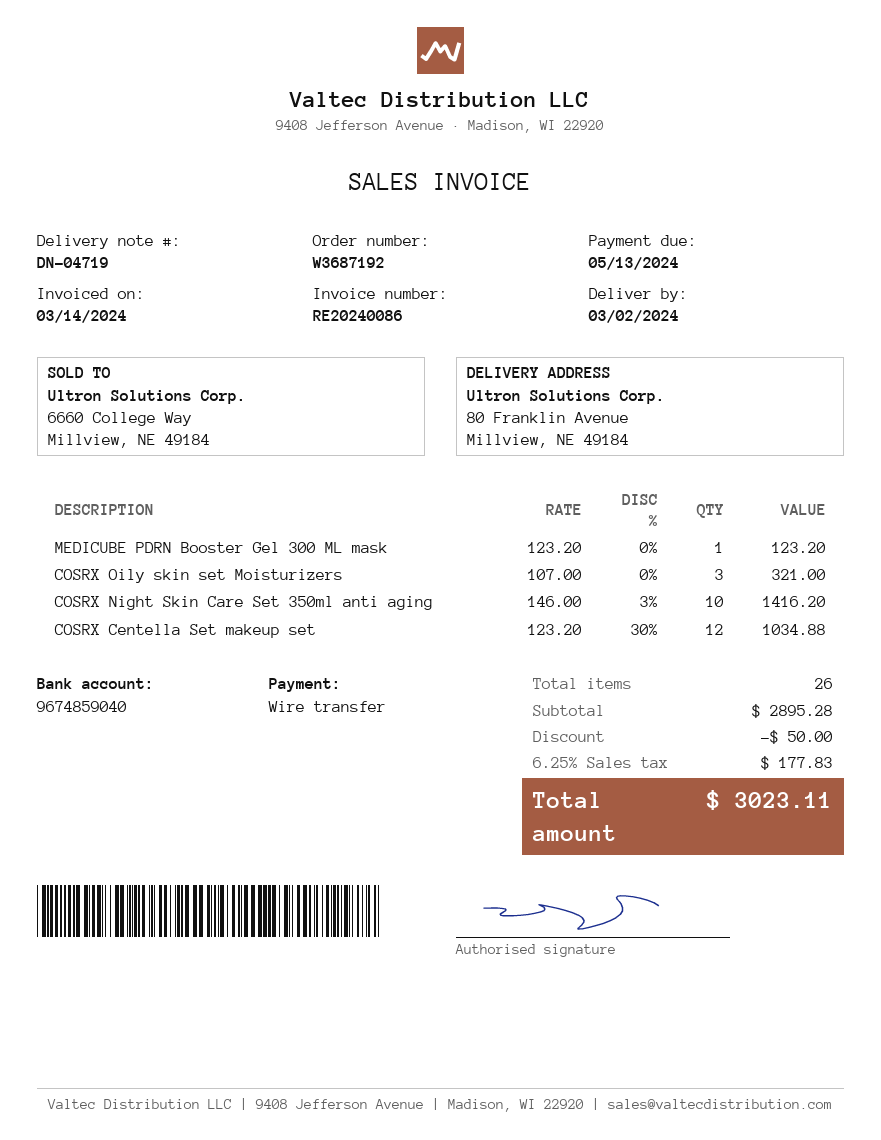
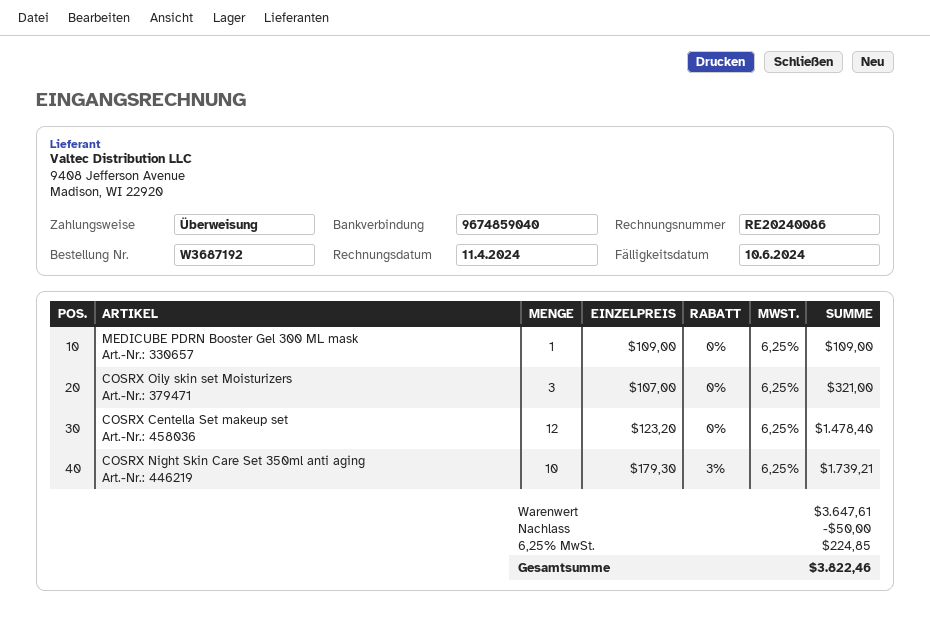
invoice date: 2024-03-14 -> 2024-04-11
due date: 2024-05-13 -> 2024-06-10
MEDICUBE PDRN Booster Gel 300 ML mask: 1 x 123.20 = 123.20 -> 1 x 109.00 = 109.00
COSRX Night Skin Care Set 350ml anti aging: 10 x 146.00 - 3% = 1416.20 -> 10 x 179.30 - 3% = 1739.21
COSRX Centella Set makeup set: 12 x 123.20 - 30% = 1034.88 -> 12 x 123.20 = 1478.40
subtotal: 2895.28 -> 3647.61
tax: 6.25% = 177.83 -> 6.25% = 224.85
total: 3023.11 -> 3822.46

